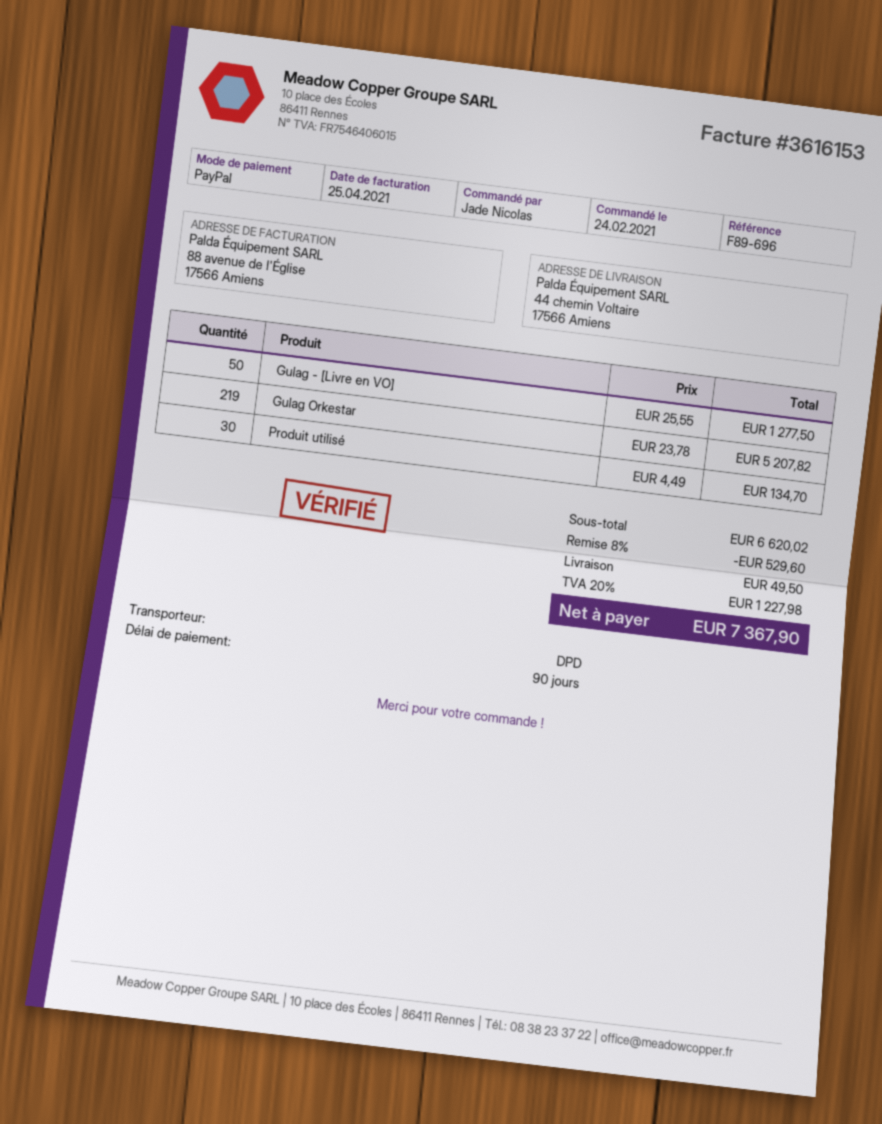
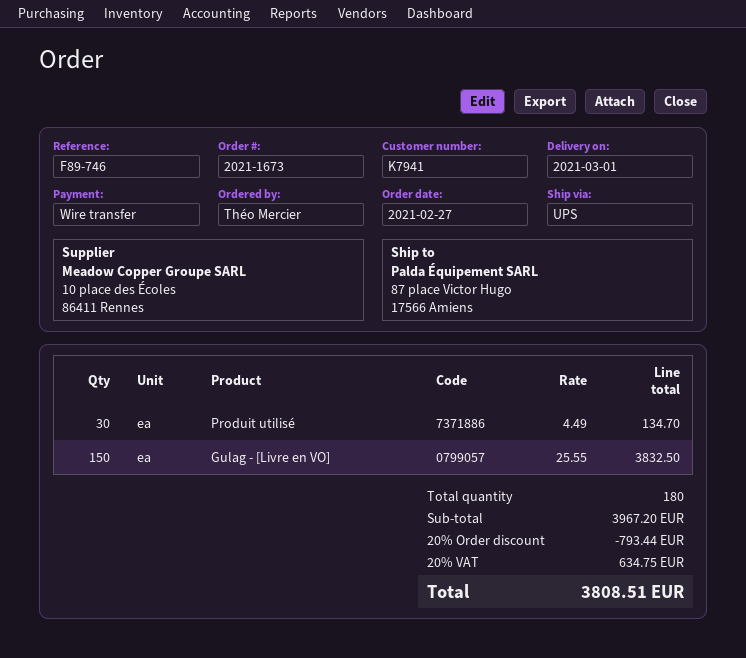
order date: 2021-02-24 -> 2021-02-27
reference: F89-696 -> F89-746
ordered by: Jade Nicolas -> Théo Mercier
payment method: PayPal -> bank transfer
shipping method: DPD -> UPS
ship to: 44 chemin Voltaire, 17566 Amiens -> 87 place Victor Hugo, 17566 Amiens
Gulag - [Livre en VO]: 50 x 25.55 = 1277.50 -> 150 x 25.55 = 3832.50
Gulag Orkestar: 219 x 23.78 = 5207.82 -> none
subtotal: 6620.02 -> 3967.20
discount: 8% = 529.60 -> 20% = 793.44
shipping: 49.50 -> none
tax: 20% = 1227.98 -> 20% = 634.75
total: 7367.90 -> 3808.51

